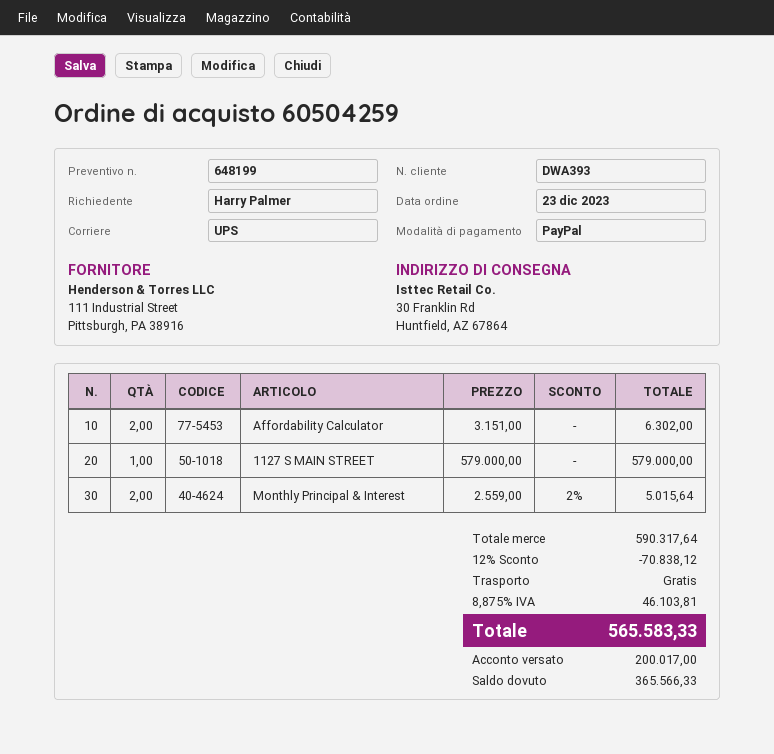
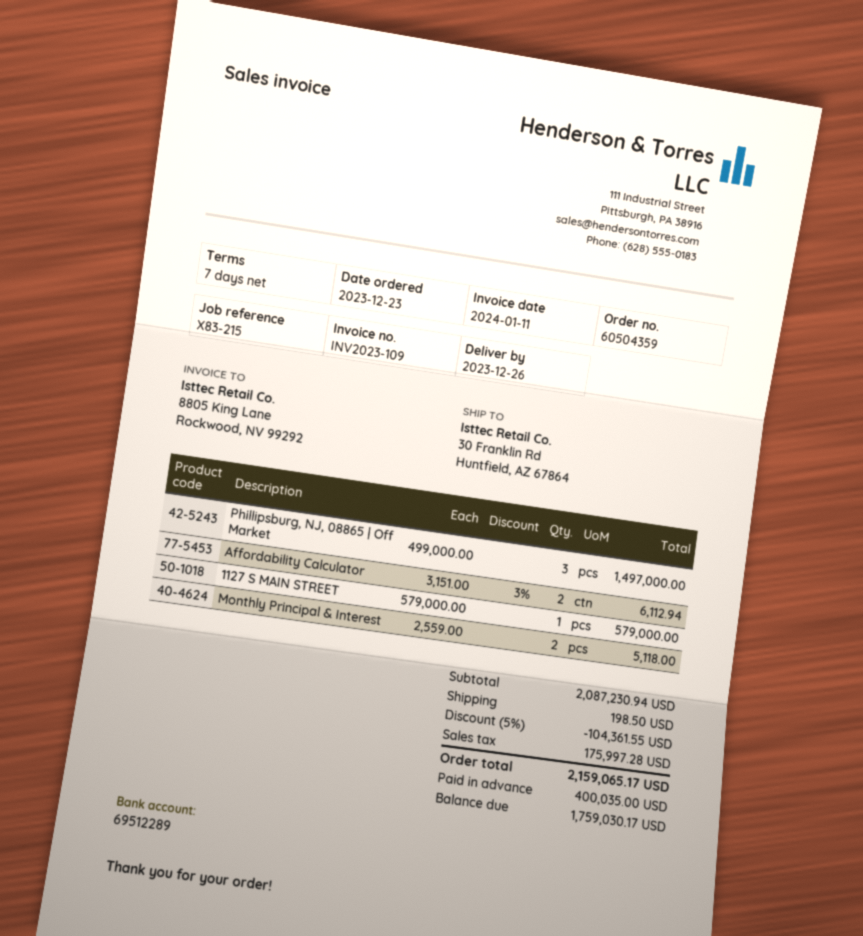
order number: 60504259 -> 60504359
Affordability Calculator: 2 x 3151.00 = 6302.00 -> 2 x 3151.00 - 3% = 6112.94
Monthly Principal & Interest: 2 x 2559.00 - 2% = 5015.64 -> 2 x 2559.00 = 5118.00
Phillipsburg, NJ, 08865 | Off Market: none -> 3 x 499000.00 = 1497000.00
subtotal: 590317.64 -> 2087230.94
discount: 12% = 70838.12 -> 5% = 104361.55
shipping: 0.00 -> 198.50
tax: 46103.81 -> 175997.28
total: 565583.33 -> 2159065.17
deposit: 200017.00 -> 400035.00
balance: 365566.33 -> 1759030.17

